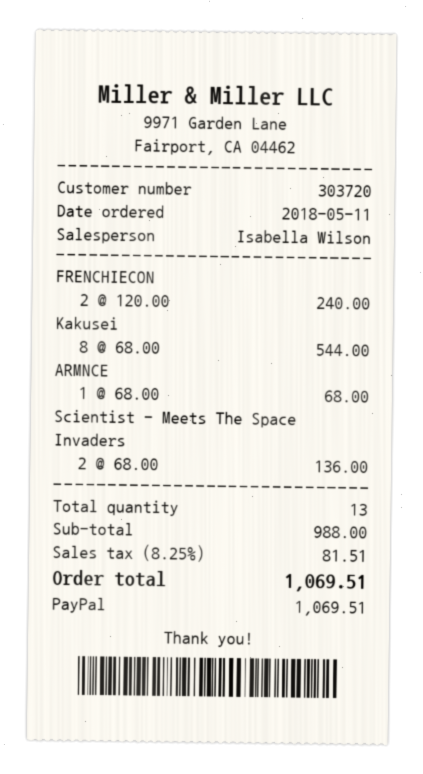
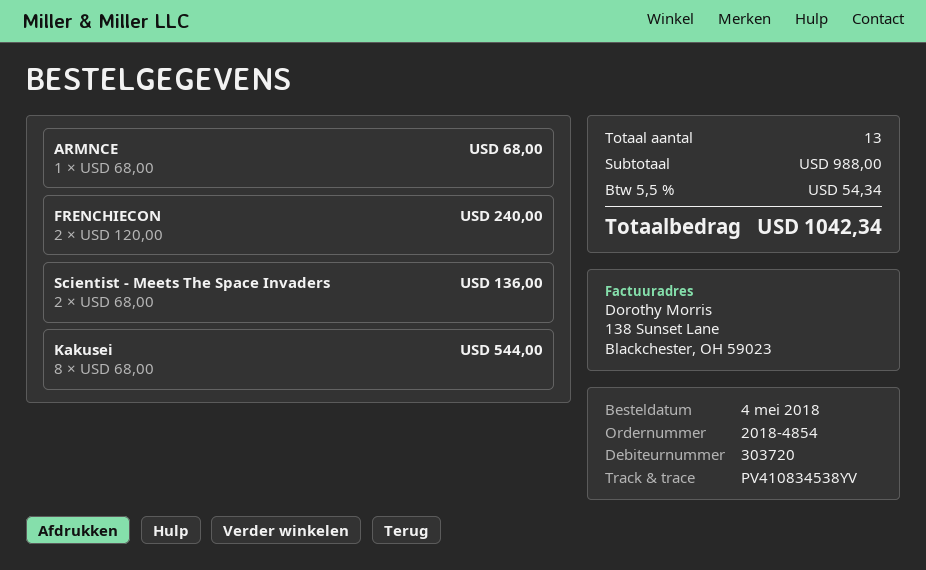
order date: 2018-05-11 -> 2018-05-04
tax: 8.25% = 81.51 -> 5.5% = 54.34
total: 1069.51 -> 1042.34

